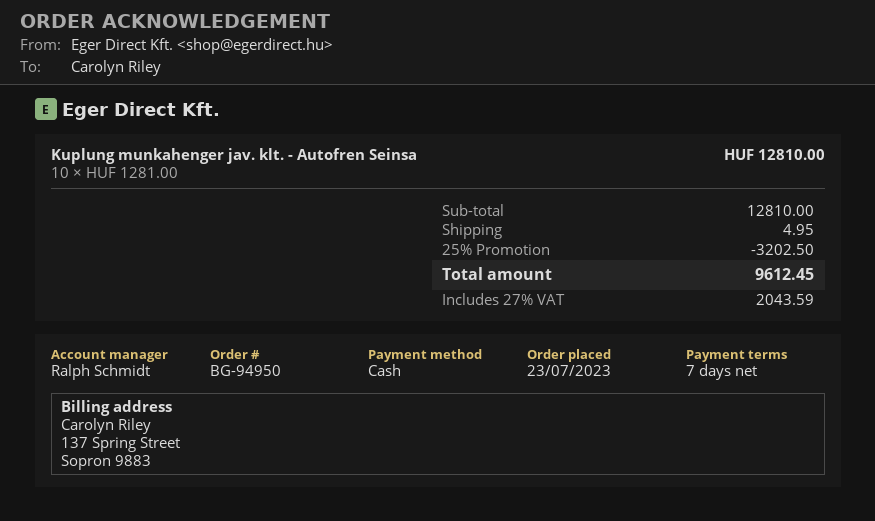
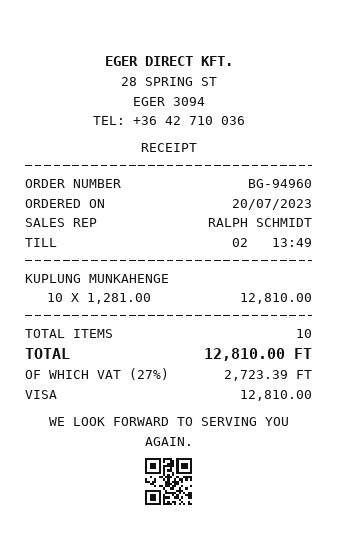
order number: BG-94950 -> BG-94960
order date: 2023-07-23 -> 2023-07-20
payment method: cash -> Visa
discount: 25% = 3202.50 -> none
shipping: 4.95 -> none
tax: 27% = 2043.59 -> 27% = 2723.39
total: 9612.45 -> 12810.00

